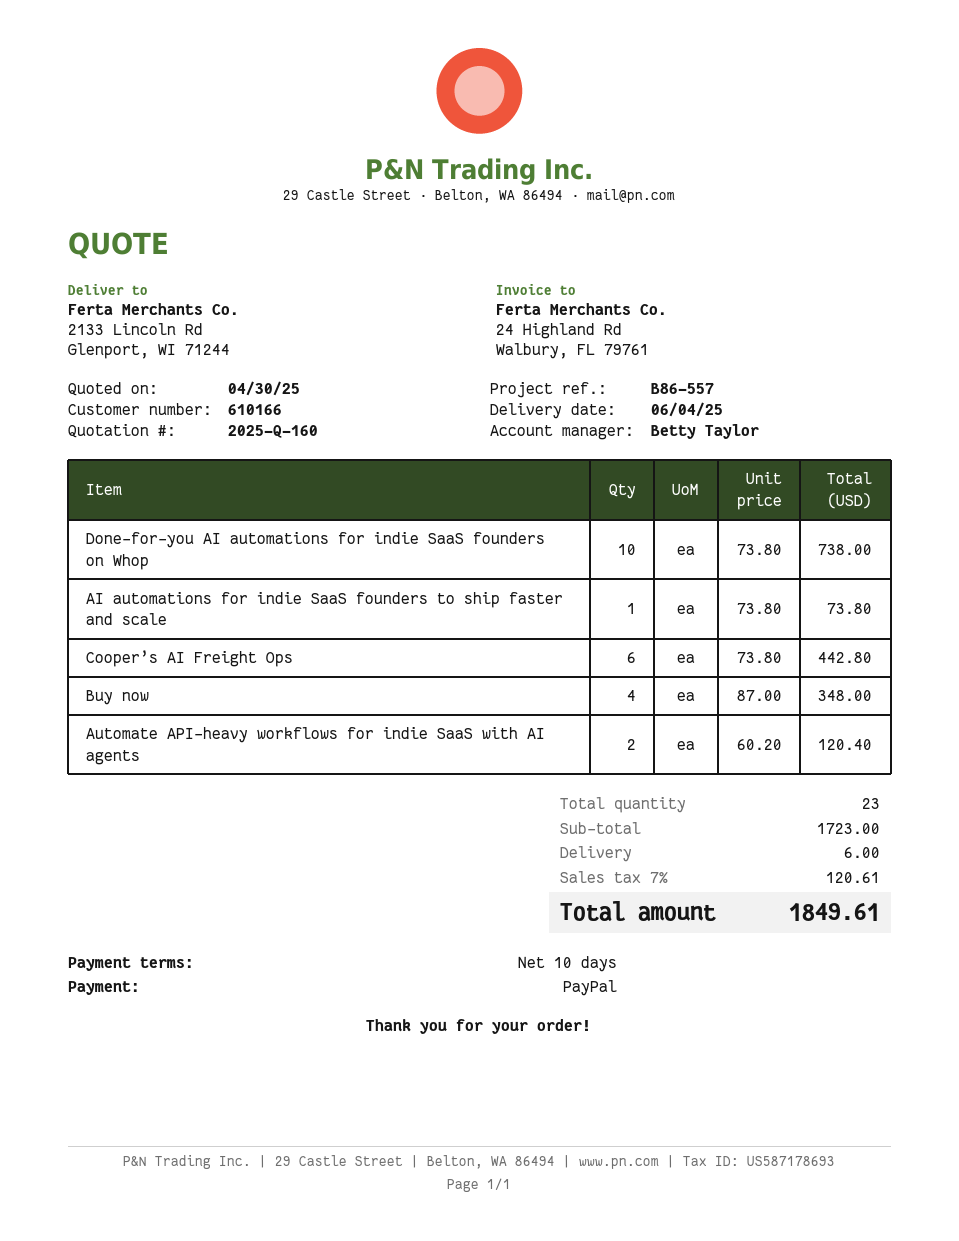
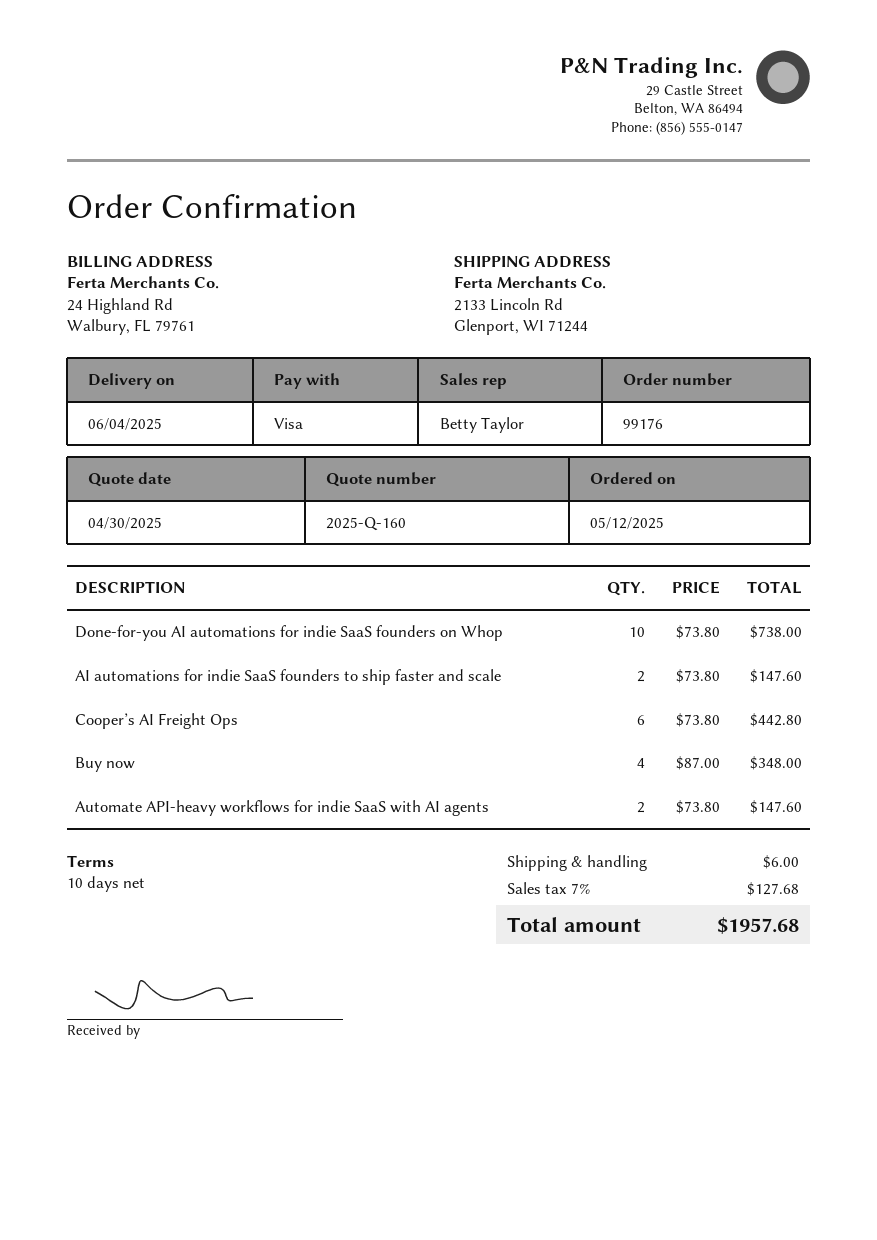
payment method: PayPal -> Visa
AI automations for indie SaaS founders to ship faster and scale: 1 x 73.80 = 73.80 -> 2 x 73.80 = 147.60
Automate API-heavy workflows for indie SaaS with AI agents: 2 x 60.20 = 120.40 -> 2 x 73.80 = 147.60
tax: 7% = 120.61 -> 7% = 127.68
total: 1849.61 -> 1957.68

